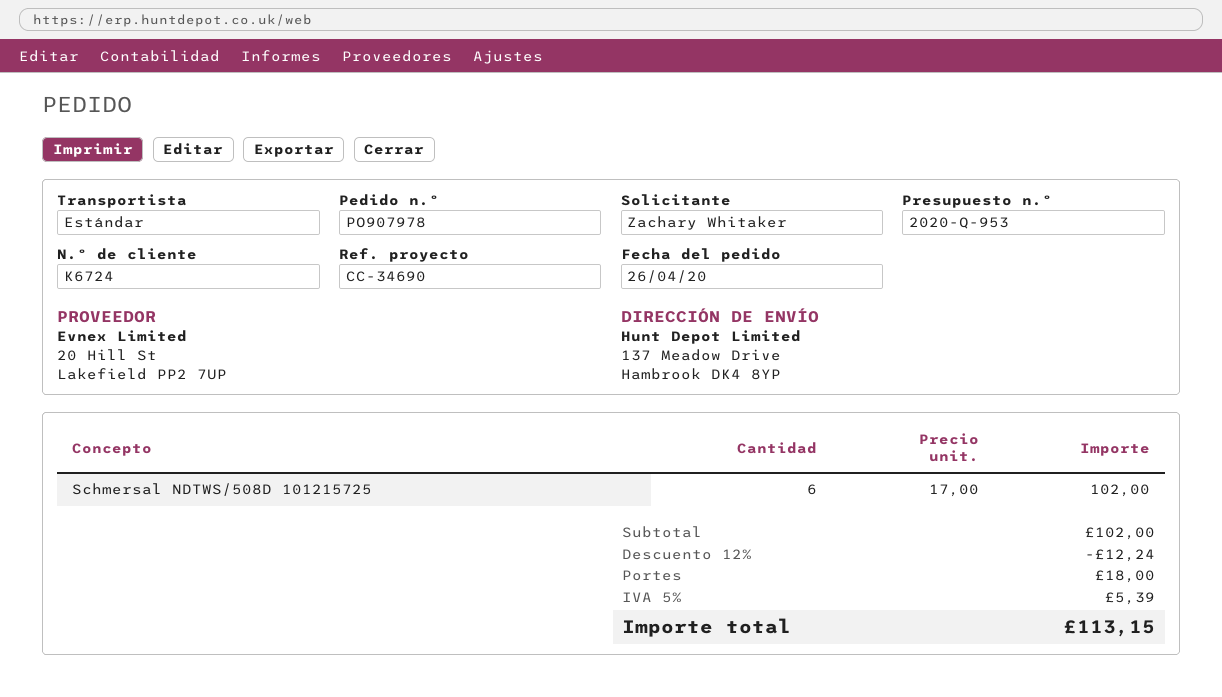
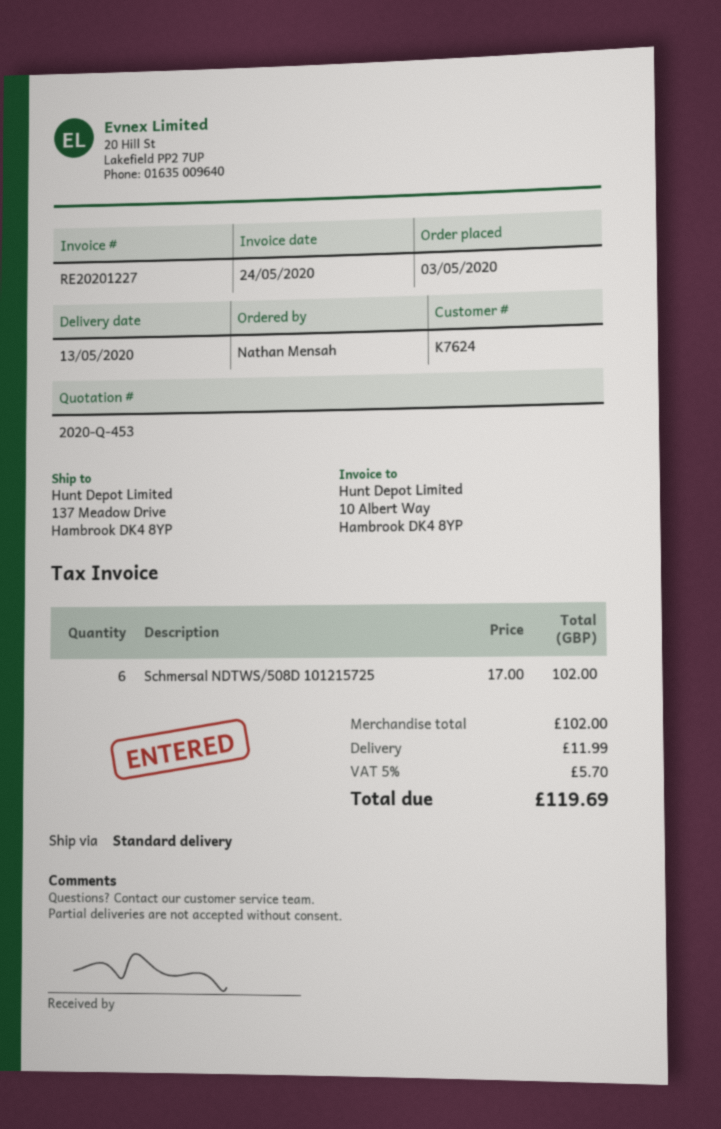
quote number: 2020-Q-953 -> 2020-Q-453
order date: 2020-04-26 -> 2020-05-03
customer number: K6724 -> K7624
ordered by: Zachary Whitaker -> Nathan Mensah
discount: 12% = 12.24 -> none
shipping: 18.00 -> 11.99
tax: 5% = 5.39 -> 5% = 5.70
total: 113.15 -> 119.69

